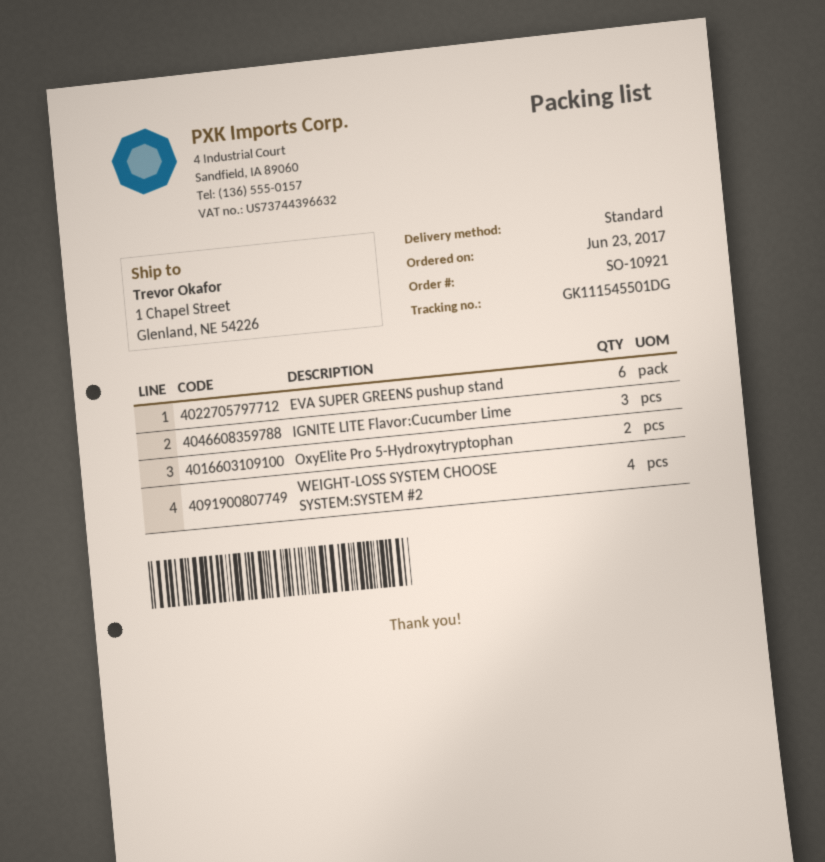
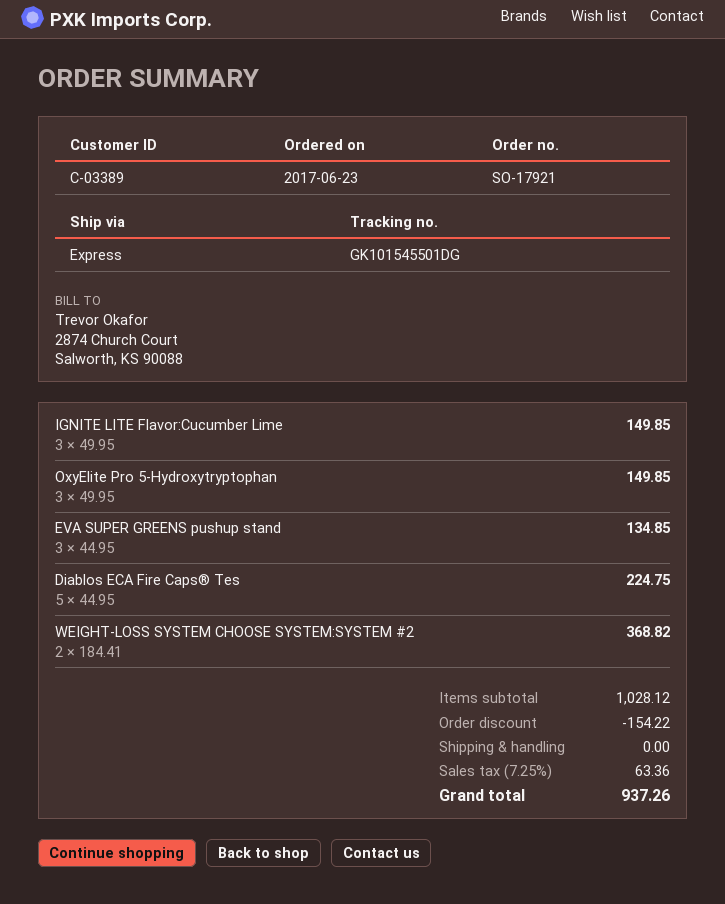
order number: SO-10921 -> SO-17921
shipping method: standard -> express
tracking number: GK111545501DG -> GK101545501DG
EVA SUPER GREENS pushup stand: 6 -> 3
OxyElite Pro 5-Hydroxytryptophan: 2 -> 3
WEIGHT-LOSS SYSTEM CHOOSE SYSTEM:SYSTEM #2: 4 -> 2
Diablos ECA Fire Caps® Tes: none -> 5

